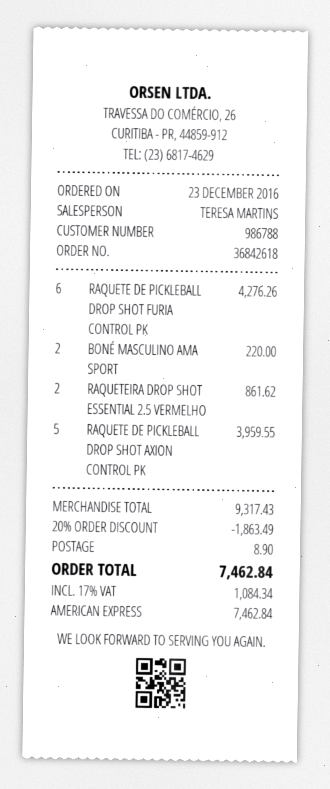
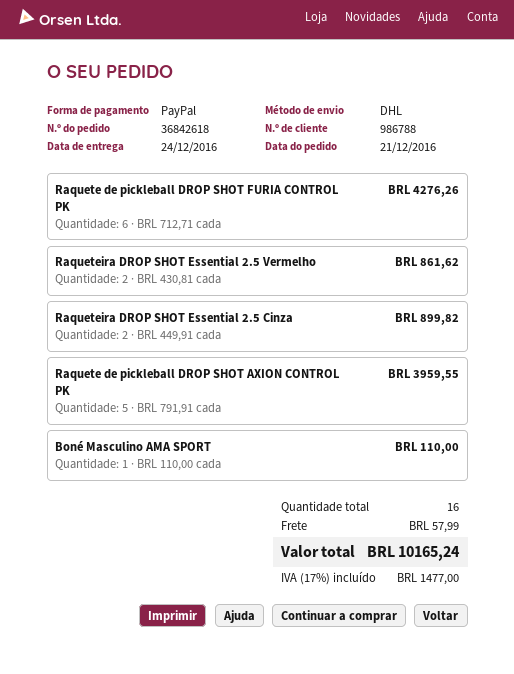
order date: 2016-12-23 -> 2016-12-21
payment method: American Express -> PayPal
BONÉ MASCULINO AMA SPORT: 2 for 220.00 -> 1 for 110.00
Raqueteira DROP SHOT Essential 2.5 Cinza: none -> 2 for 899.82
discount: 20% = 1863.49 -> none
shipping: 8.90 -> 57.99
tax: 17% = 1084.34 -> 17% = 1477.00
total: 7462.84 -> 10165.24

